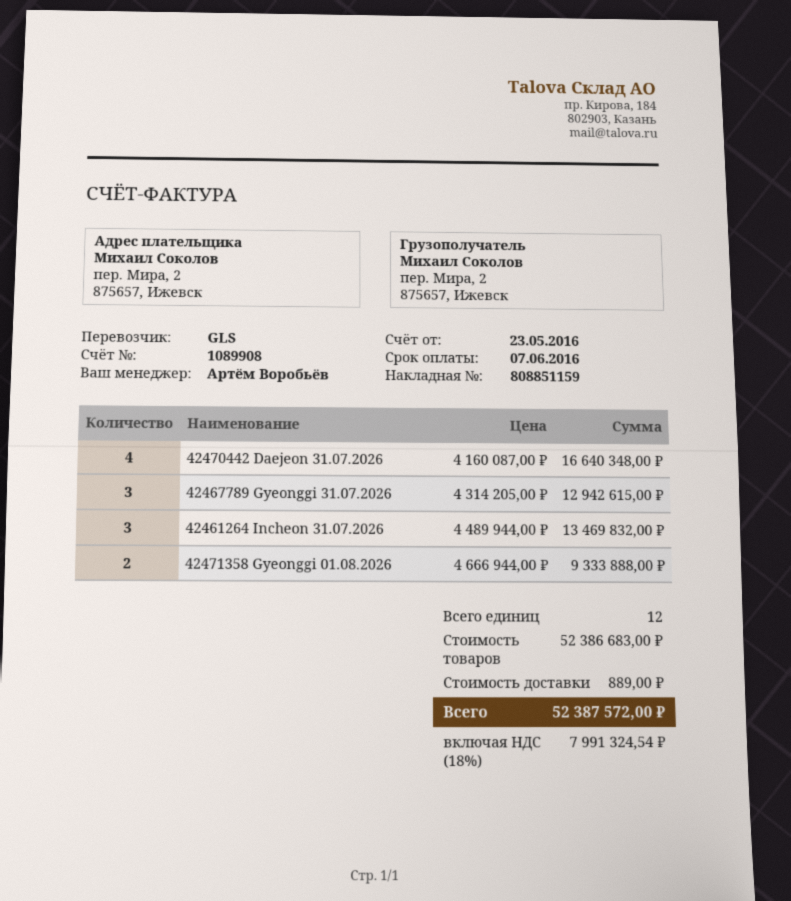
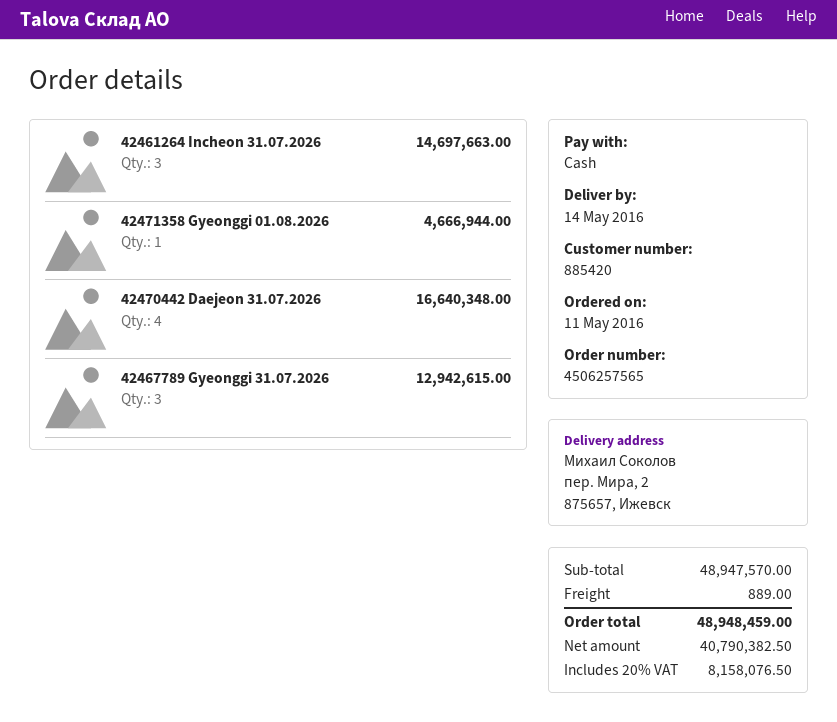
42461264 Incheon 31.07.2026: 3 for 13469832.00 -> 3 for 14697663.00
42471358 Gyeonggi 01.08.2026: 2 for 9333888.00 -> 1 for 4666944.00
subtotal: 52386683.00 -> 48947570.00
tax: 18% = 7991324.54 -> 20% = 8158076.50
total: 52387572.00 -> 48948459.00

